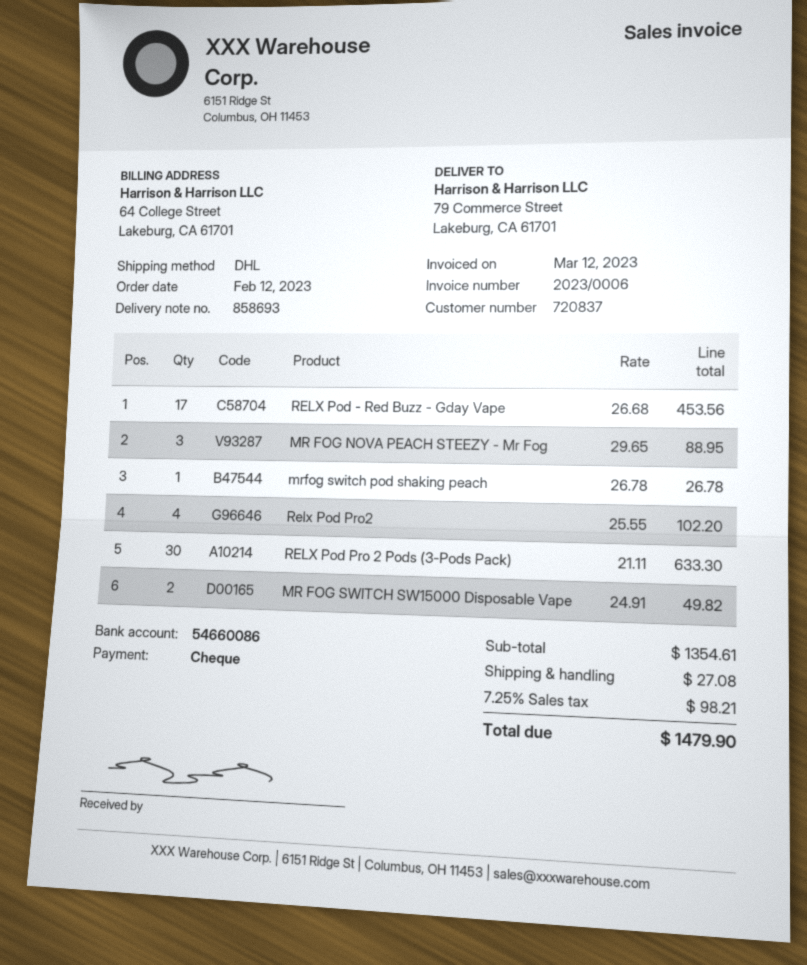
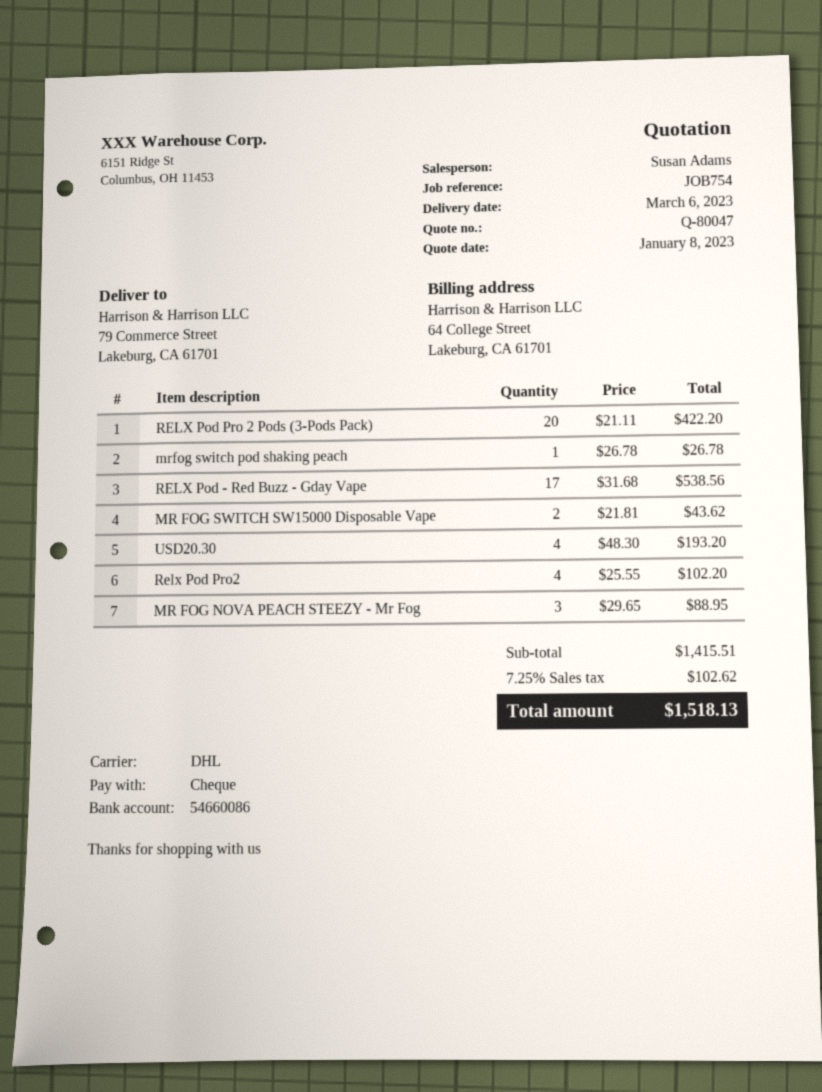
RELX Pod - Red Buzz - Gday Vape: 17 x 26.68 = 453.56 -> 17 x 31.68 = 538.56
RELX Pod Pro 2 Pods (3-Pods Pack): 30 x 21.11 = 633.30 -> 20 x 21.11 = 422.20
MR FOG SWITCH SW15000 Disposable Vape: 2 x 24.91 = 49.82 -> 2 x 21.81 = 43.62
USD20.30: none -> 4 x 48.30 = 193.20
subtotal: 1354.61 -> 1415.51
shipping: 27.08 -> none
tax: 7.25% = 98.21 -> 7.25% = 102.62
total: 1479.90 -> 1518.13

